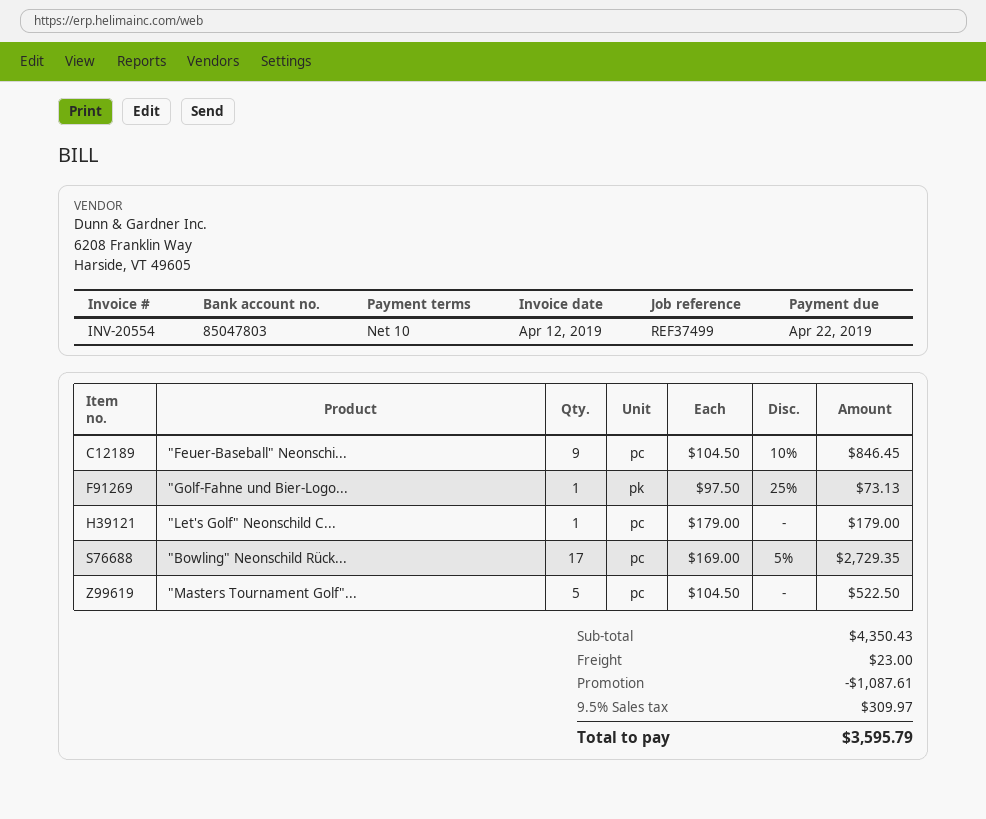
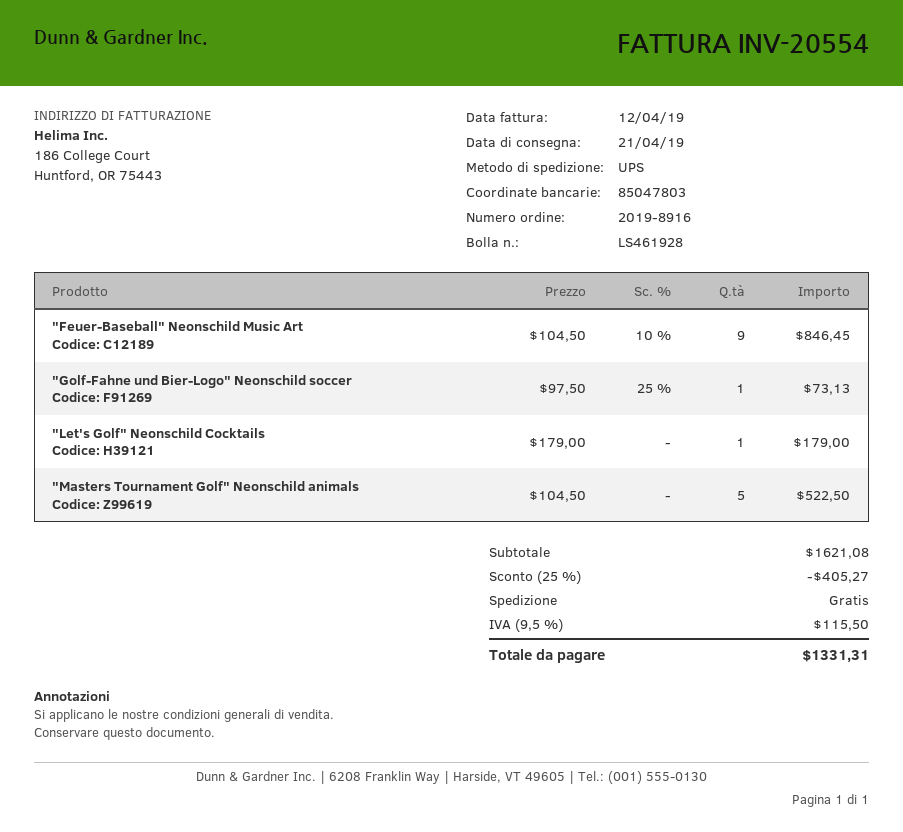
"Bowling" Neonschild Rück...: 17 x 169.00 - 5% = 2729.35 -> none
subtotal: 4350.43 -> 1621.08
discount: 1087.61 -> 405.27
shipping: 23.00 -> 0.00
tax: 9.5% = 309.97 -> 9.5% = 115.50
total: 3595.79 -> 1331.31

